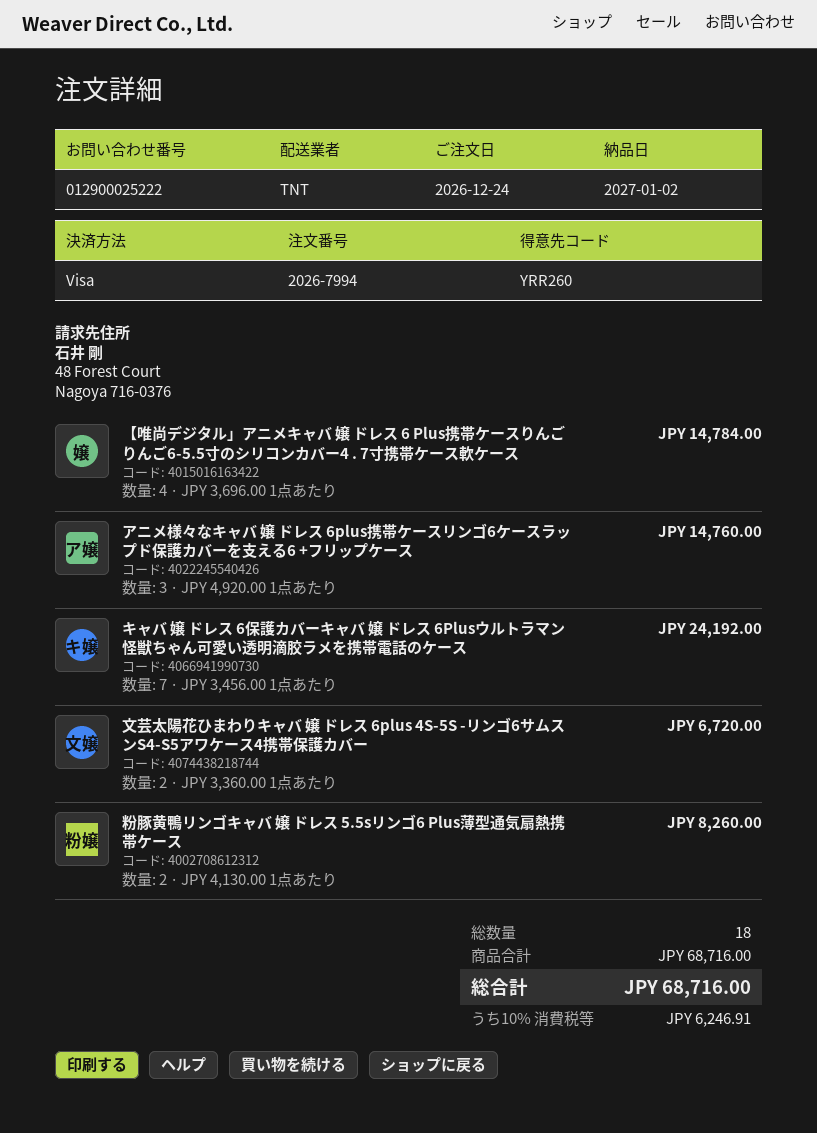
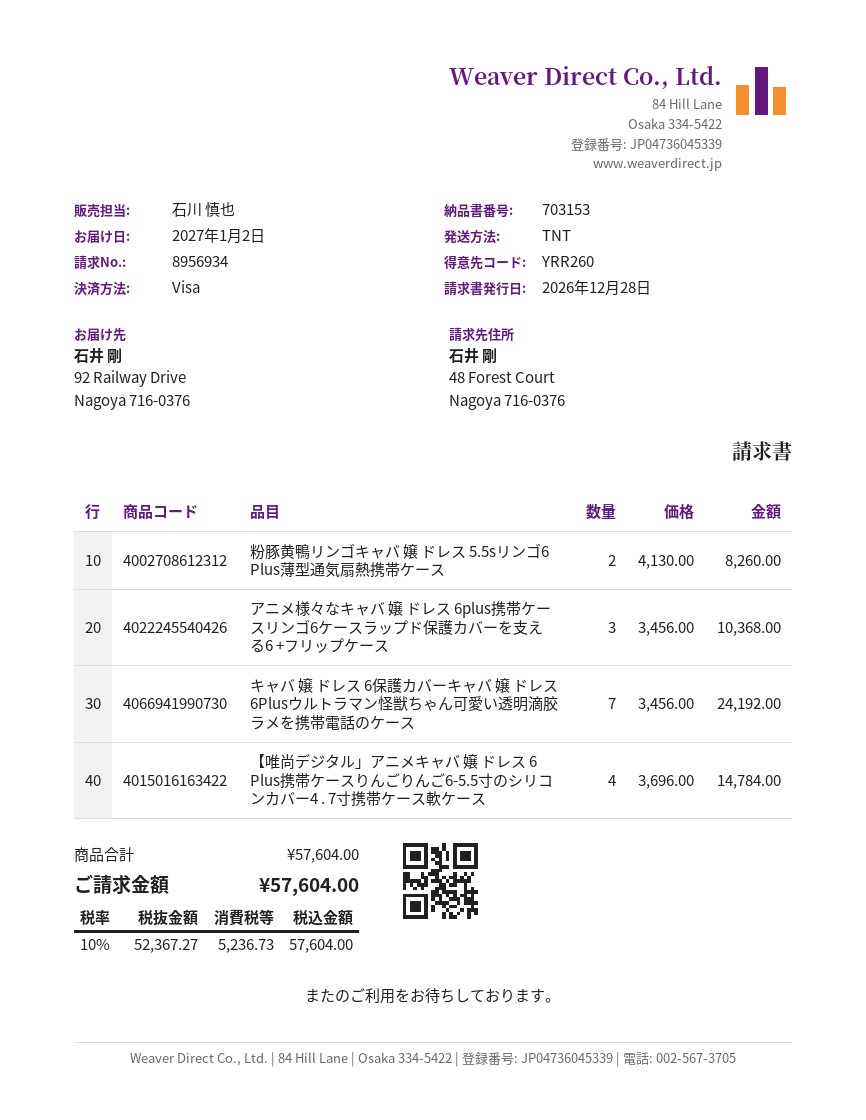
アニメ様々なキャバ 嬢 ドレス 6plus携帯ケースリンゴ6ケースラップド保護カバーを支える6 +フリップケース: 3 x 4920.00 = 14760.00 -> 3 x 3456.00 = 10368.00
文芸太陽花ひまわりキャバ 嬢 ドレス 6plus 4S-5S -リンゴ6サムスンS4-S5アワケース4携帯保護カバー: 2 x 3360.00 = 6720.00 -> none
subtotal: 68716.00 -> 57604.00
tax: 10% = 6246.91 -> 10% = 5236.73
total: 68716.00 -> 57604.00

